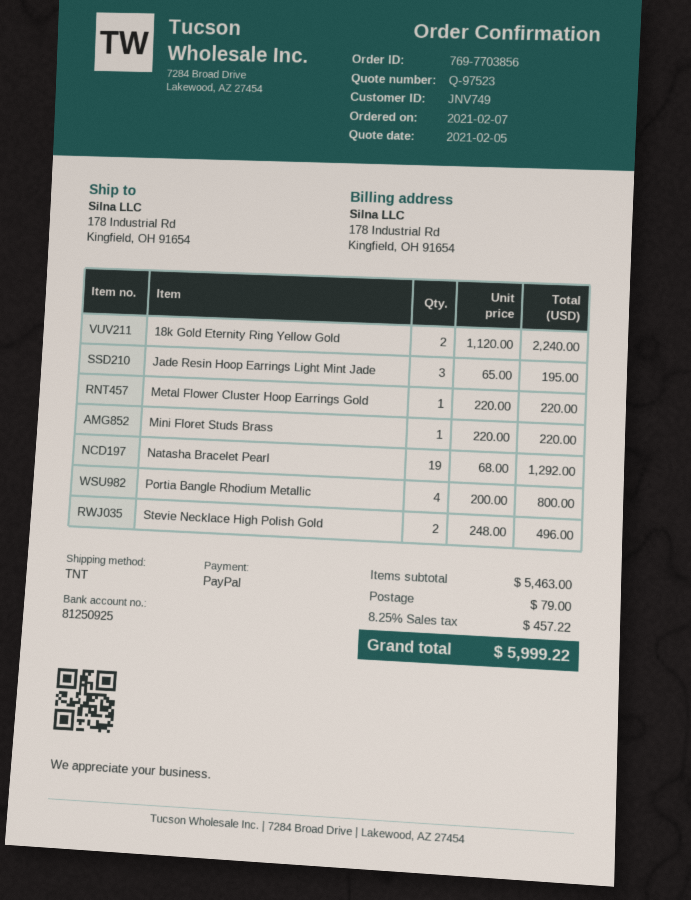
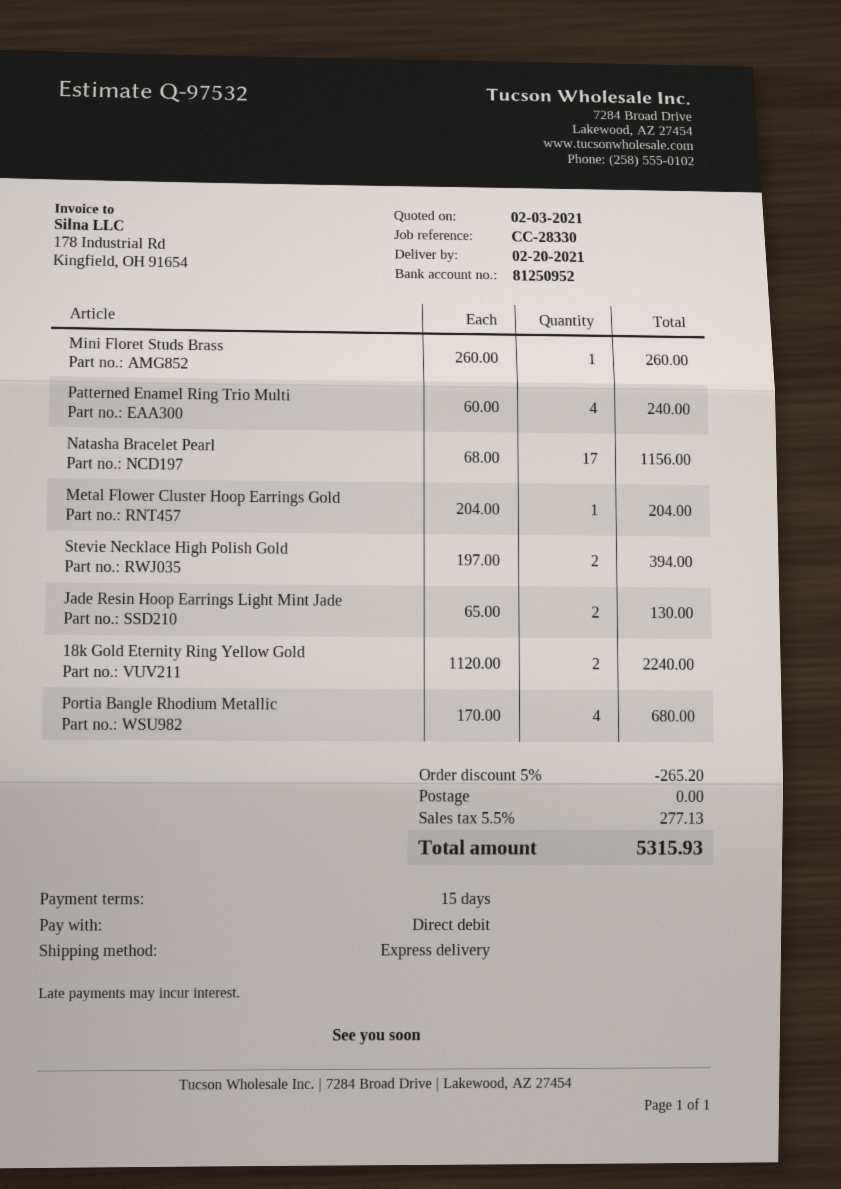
quote number: Q-97523 -> Q-97532
quote date: 2021-02-05 -> 2021-02-03
payment method: PayPal -> direct debit
bank account: 81250925 -> 81250952
shipping method: TNT -> express
Jade Resin Hoop Earrings Light Mint Jade: 3 x 65.00 = 195.00 -> 2 x 65.00 = 130.00
Metal Flower Cluster Hoop Earrings Gold: 1 x 220.00 = 220.00 -> 1 x 204.00 = 204.00
Mini Floret Studs Brass: 1 x 220.00 = 220.00 -> 1 x 260.00 = 260.00
Natasha Bracelet Pearl: 19 x 68.00 = 1292.00 -> 17 x 68.00 = 1156.00
Portia Bangle Rhodium Metallic: 4 x 200.00 = 800.00 -> 4 x 170.00 = 680.00
Stevie Necklace High Polish Gold: 2 x 248.00 = 496.00 -> 2 x 197.00 = 394.00
Patterned Enamel Ring Trio Multi: none -> 4 x 60.00 = 240.00
discount: none -> 5% = 265.20
shipping: 79.00 -> 0.00
tax: 8.25% = 457.22 -> 5.5% = 277.13
total: 5999.22 -> 5315.93

